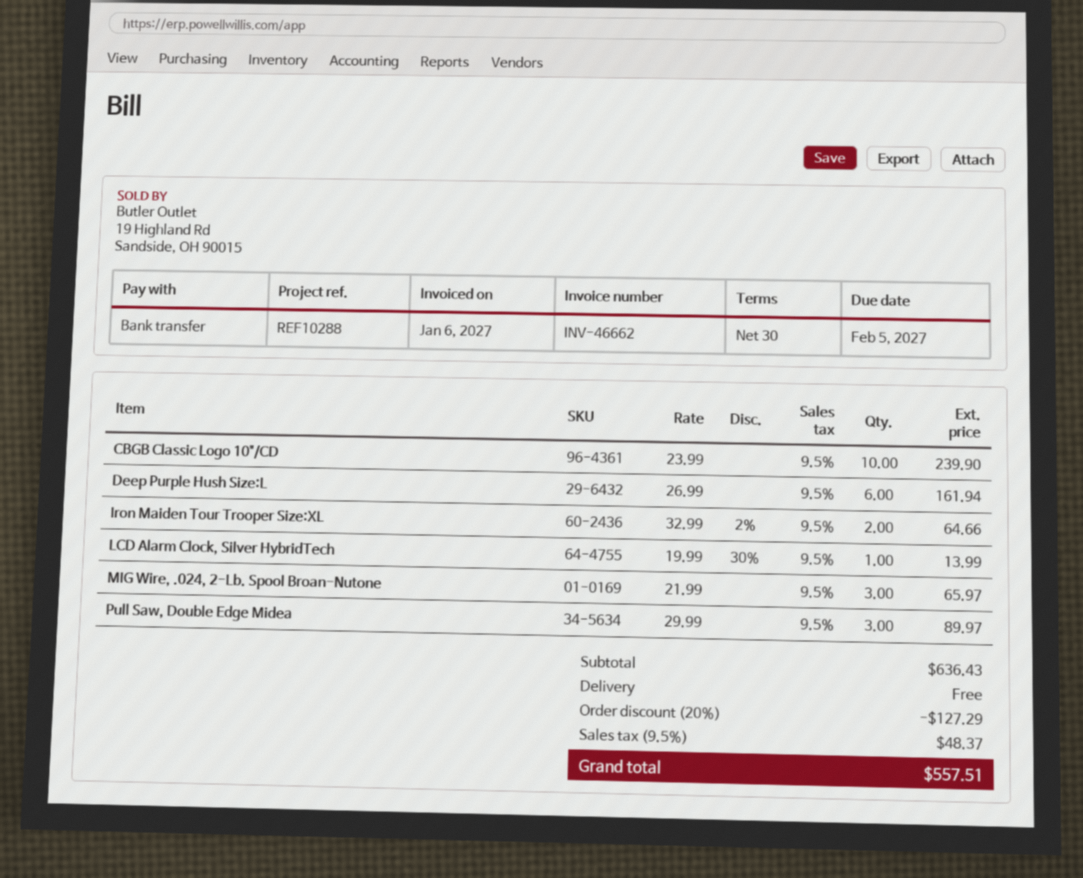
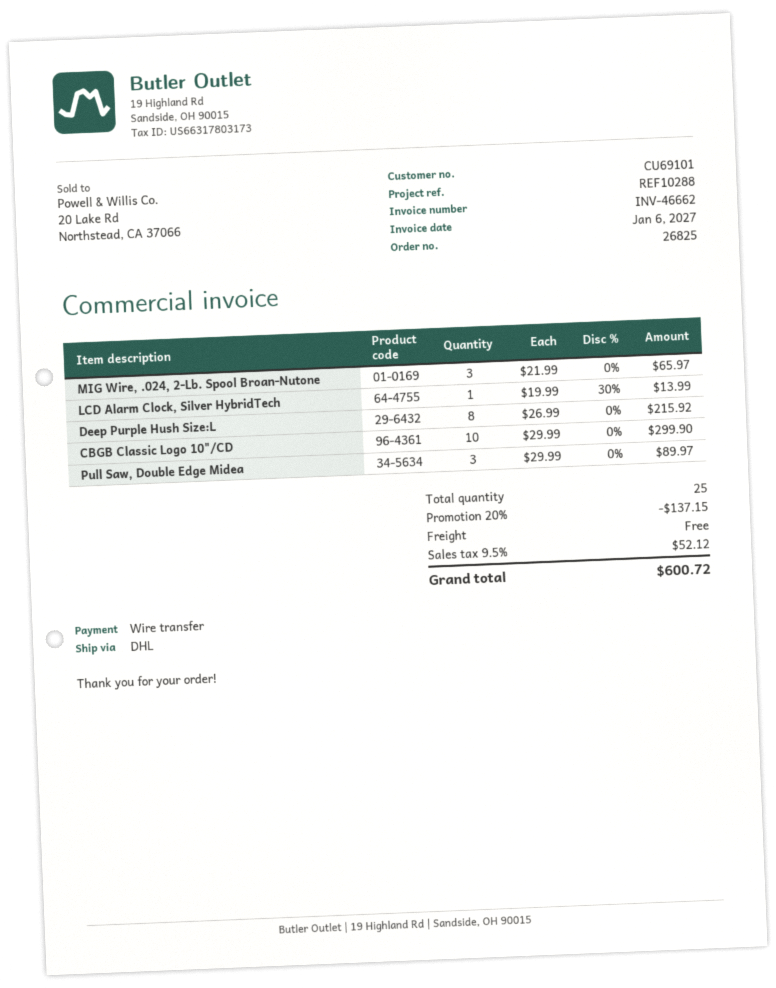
CBGB Classic Logo 10"/CD: 10 x 23.99 = 239.90 -> 10 x 29.99 = 299.90
Deep Purple Hush Size:L: 6 x 26.99 = 161.94 -> 8 x 26.99 = 215.92
Iron Maiden Tour Trooper Size:XL: 2 x 32.99 - 2% = 64.66 -> none
discount: 20% = 127.29 -> 20% = 137.15
tax: 9.5% = 48.37 -> 9.5% = 52.12
total: 557.51 -> 600.72

